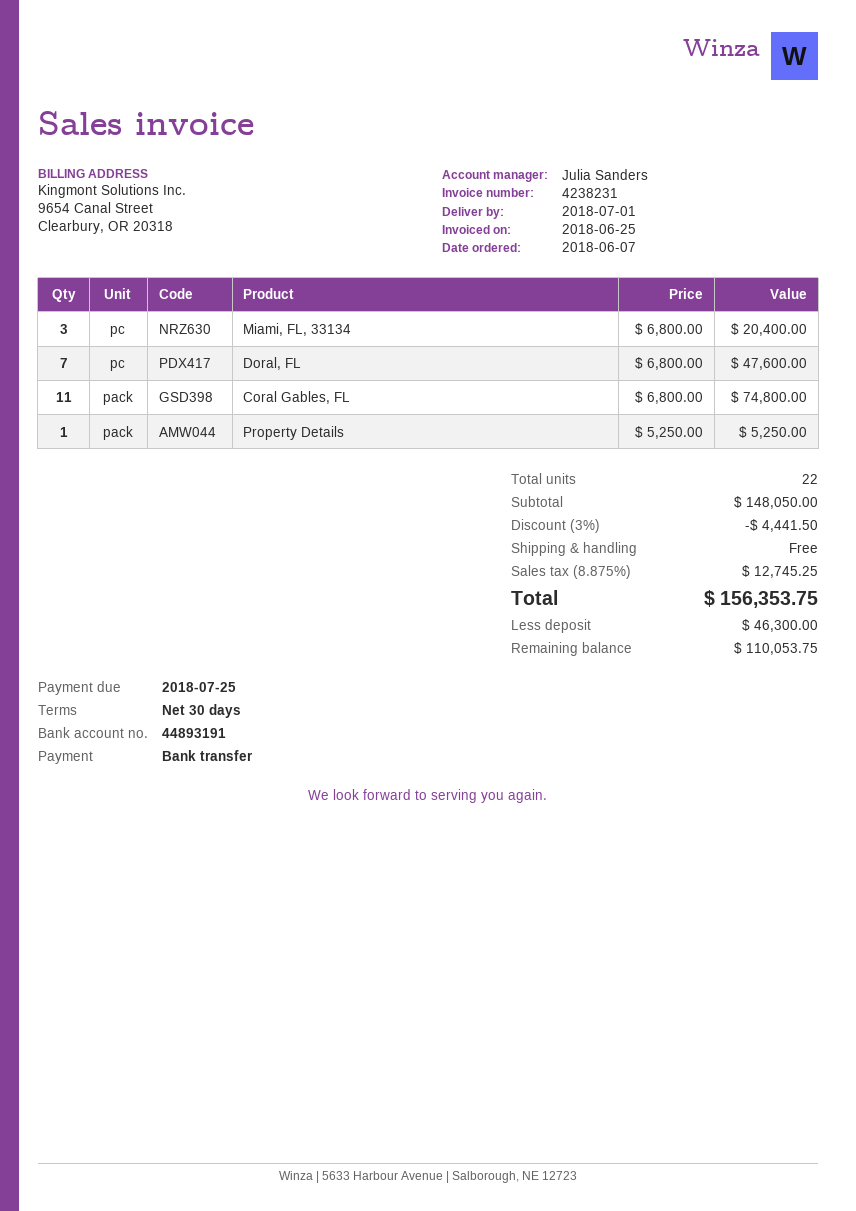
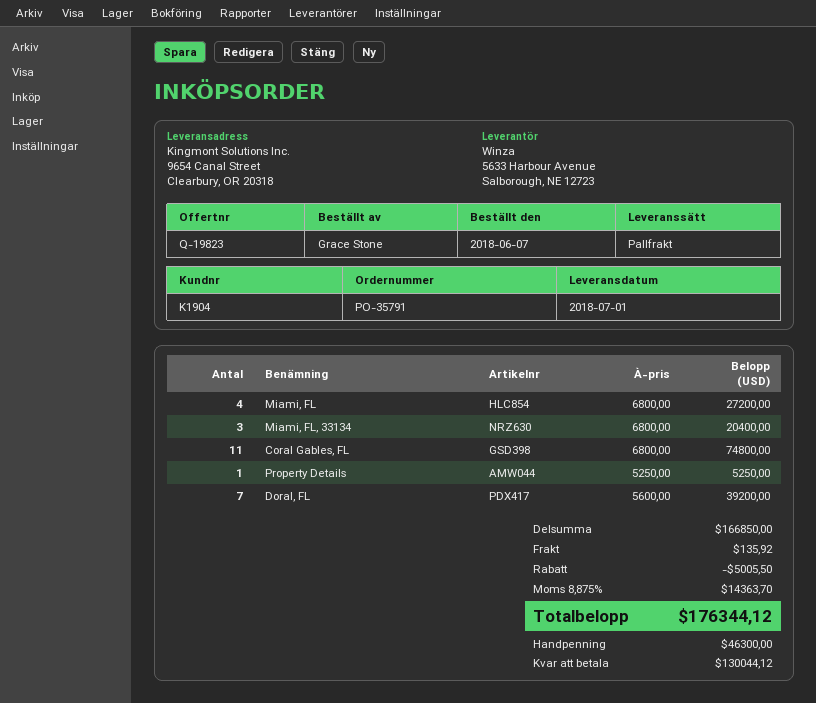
Doral, FL: 7 x 6800.00 = 47600.00 -> 7 x 5600.00 = 39200.00
Miami, FL: none -> 4 x 6800.00 = 27200.00
subtotal: 148050.00 -> 166850.00
discount: 4441.50 -> 5005.50
shipping: 0.00 -> 135.92
tax: 8.875% = 12745.25 -> 8.875% = 14363.70
total: 156353.75 -> 176344.12
balance: 110053.75 -> 130044.12

